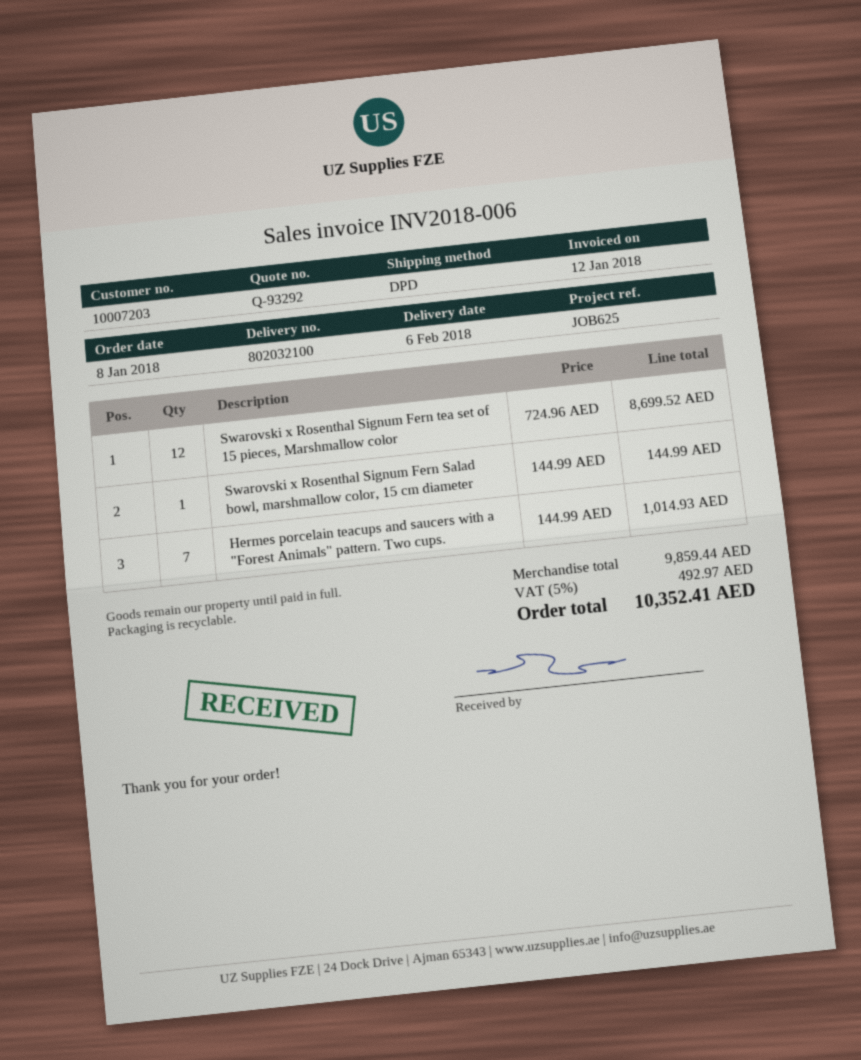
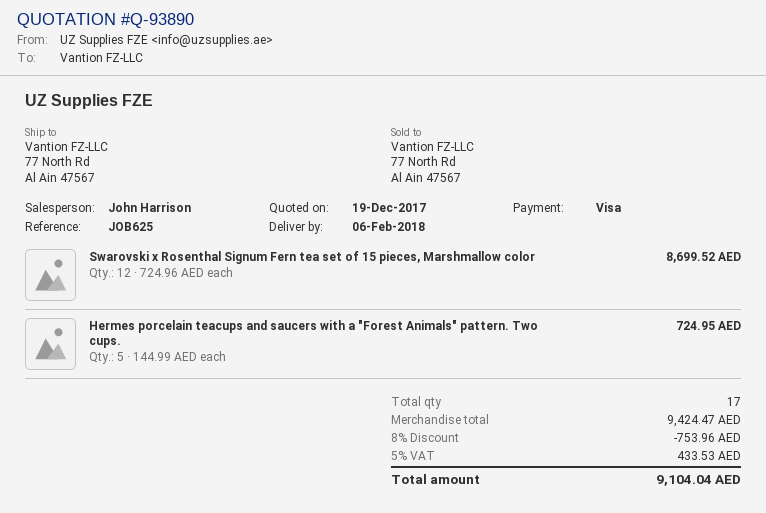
quote number: Q-93292 -> Q-93890
Swarovski x Rosenthal Signum Fern Salad bowl, marshmallow color, 15 cm diameter: 1 x 144.99 = 144.99 -> none
Hermes porcelain teacups and saucers with a "Forest Animals" pattern. Two cups.: 7 x 144.99 = 1014.93 -> 5 x 144.99 = 724.95
subtotal: 9859.44 -> 9424.47
discount: none -> 8% = 753.96
tax: 5% = 492.97 -> 5% = 433.53
total: 10352.41 -> 9104.04

